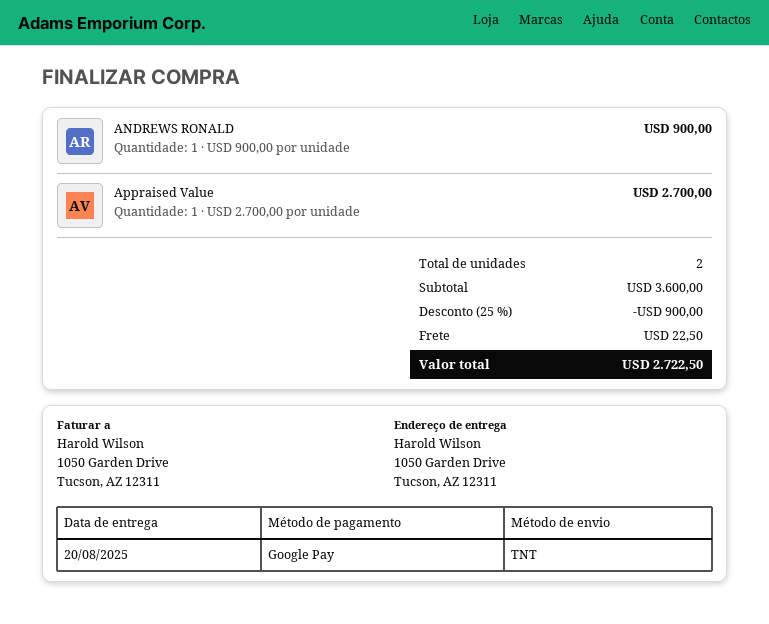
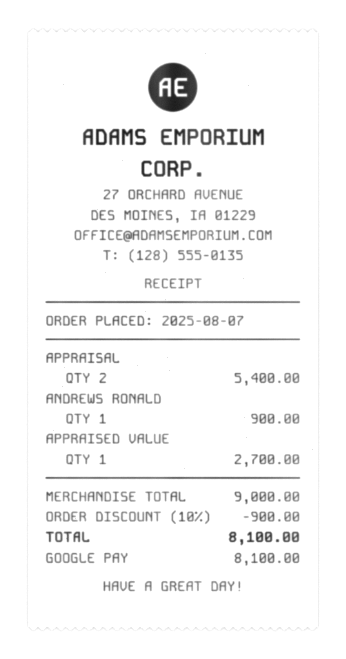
APPRAISAL: none -> 2 for 5400.00
subtotal: 3600.00 -> 9000.00
discount: 25% = 900.00 -> 10% = 900.00
shipping: 22.50 -> none
total: 2722.50 -> 8100.00

